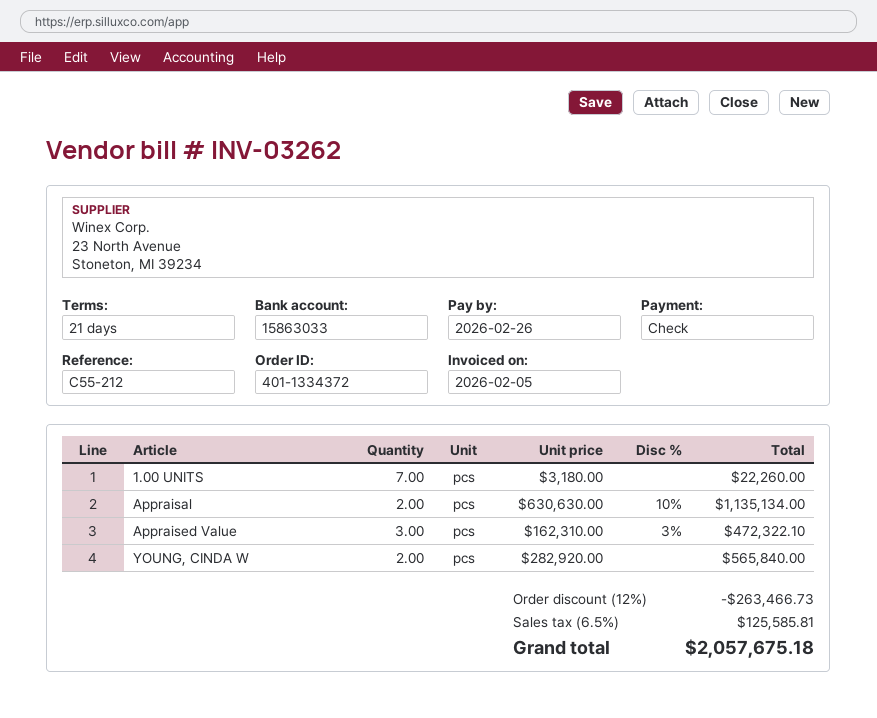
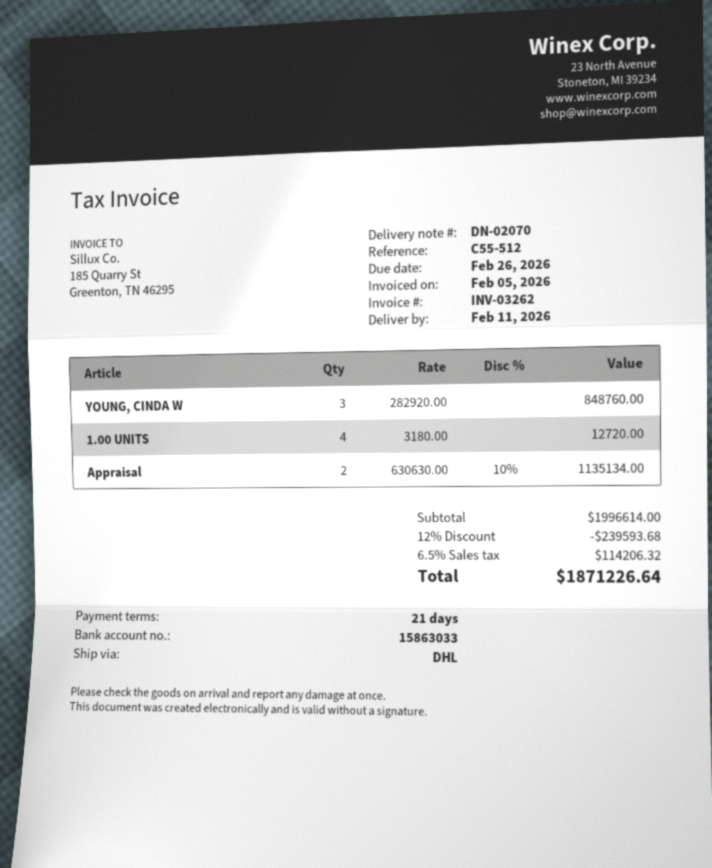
reference: C55-212 -> C55-512
1.00 UNITS: 7 x 3180.00 = 22260.00 -> 4 x 3180.00 = 12720.00
Appraised Value: 3 x 162310.00 - 3% = 472322.10 -> none
YOUNG, CINDA W: 2 x 282920.00 = 565840.00 -> 3 x 282920.00 = 848760.00
discount: 12% = 263466.73 -> 12% = 239593.68
tax: 6.5% = 125585.81 -> 6.5% = 114206.32
total: 2057675.18 -> 1871226.64

